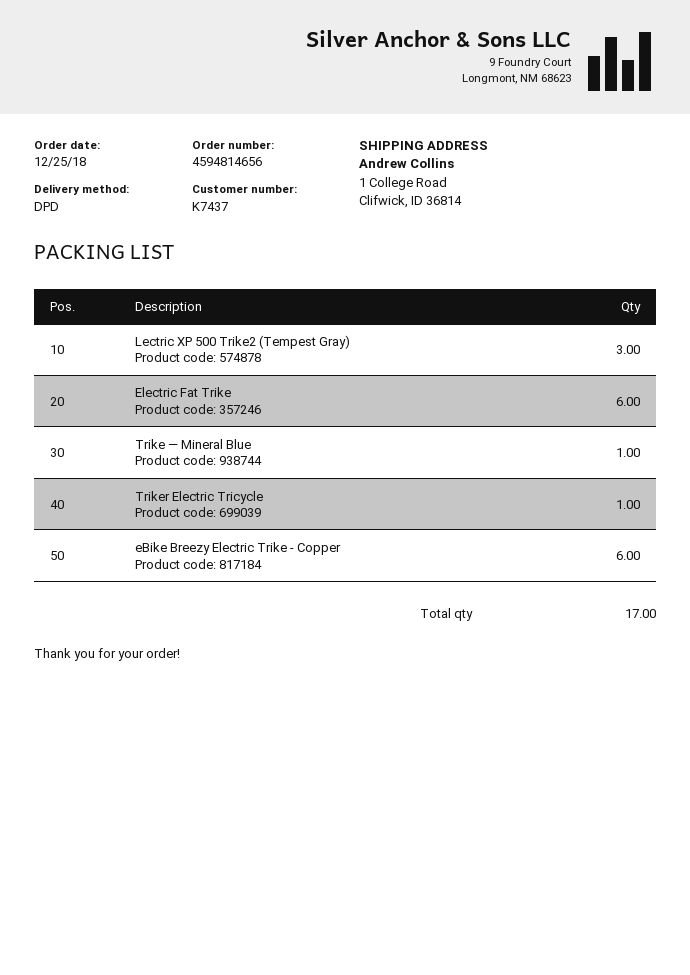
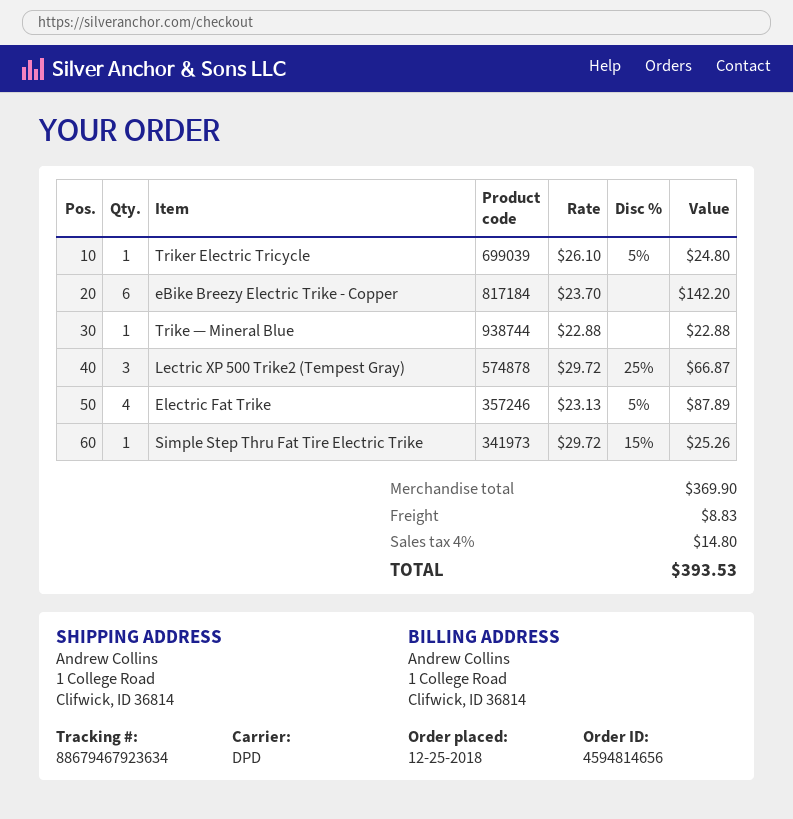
Electric Fat Trike: 6 -> 4
Simple Step Thru Fat Tire Electric Trike: none -> 1

